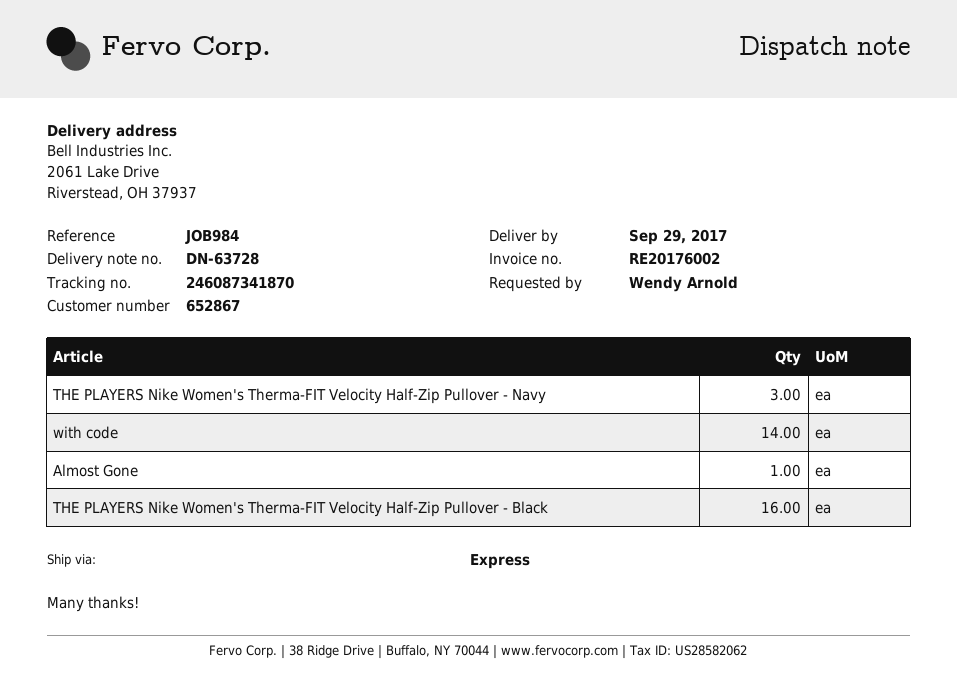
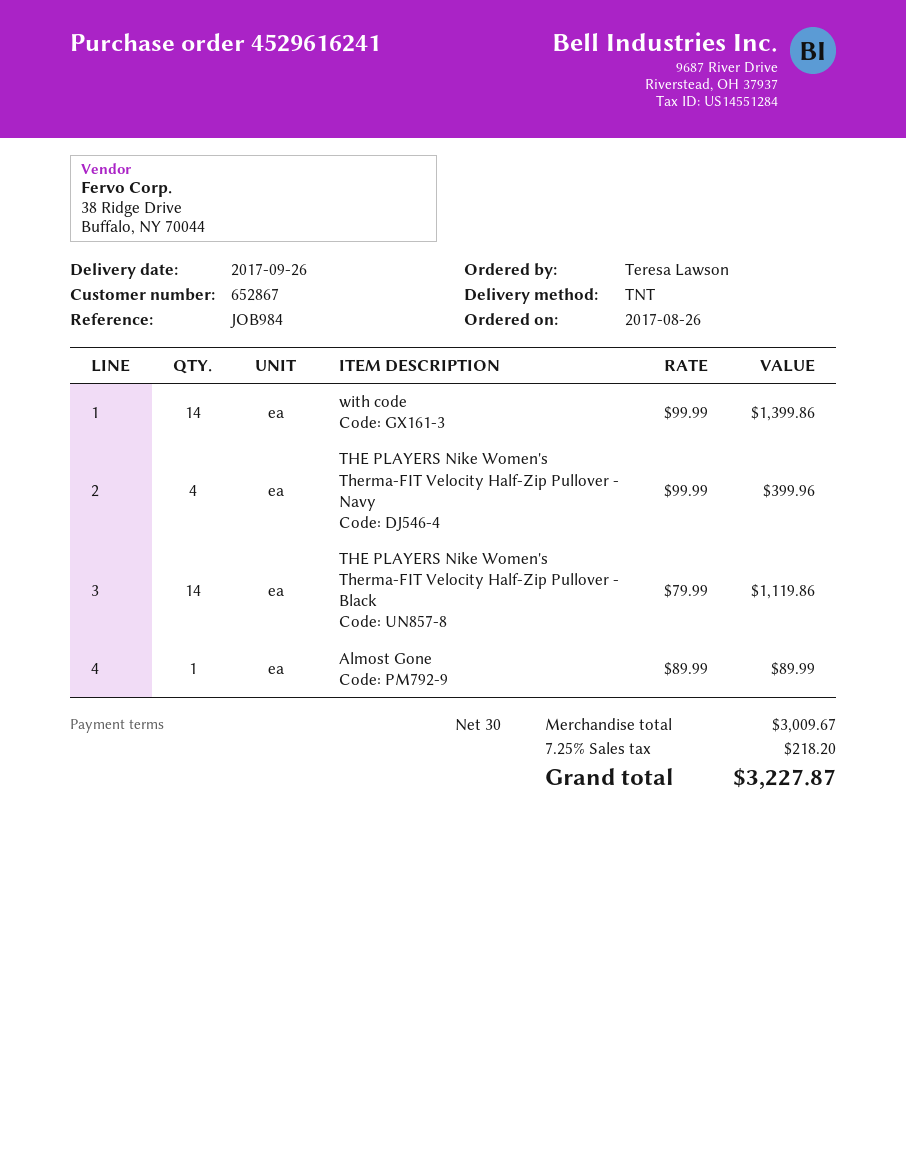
delivery date: 2017-09-29 -> 2017-09-26
ordered by: Wendy Arnold -> Teresa Lawson
shipping method: express -> TNT
THE PLAYERS Nike Women's Therma-FIT Velocity Half-Zip Pullover - Navy: 3 -> 4
THE PLAYERS Nike Women's Therma-FIT Velocity Half-Zip Pullover - Black: 16 -> 14

